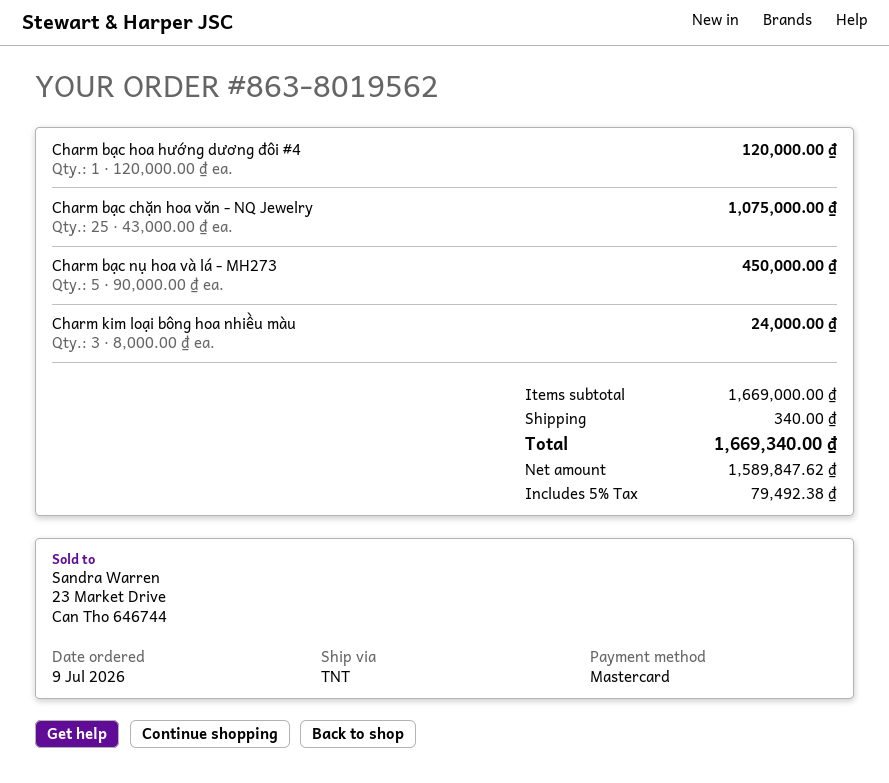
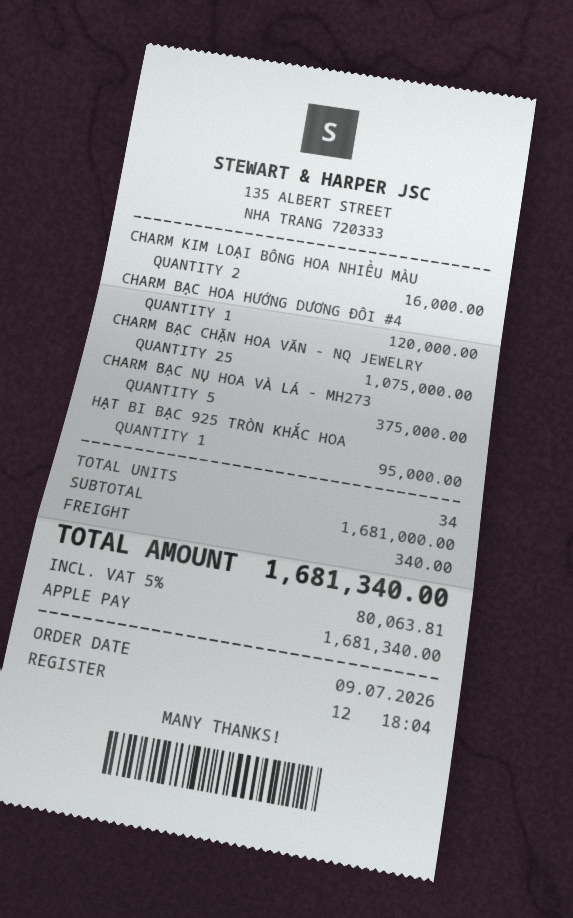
payment method: Mastercard -> Apple Pay
Charm bạc nụ hoa và lá - MH273: 5 for 450000.00 -> 5 for 375000.00
Charm kim loại bông hoa nhiều màu: 3 for 24000.00 -> 2 for 16000.00
HẠT BI BẠC 925 TRÒN KHẮC HOA: none -> 1 for 95000.00
subtotal: 1669000.00 -> 1681000.00
tax: 5% = 79492.38 -> 5% = 80063.81
total: 1669340.00 -> 1681340.00

